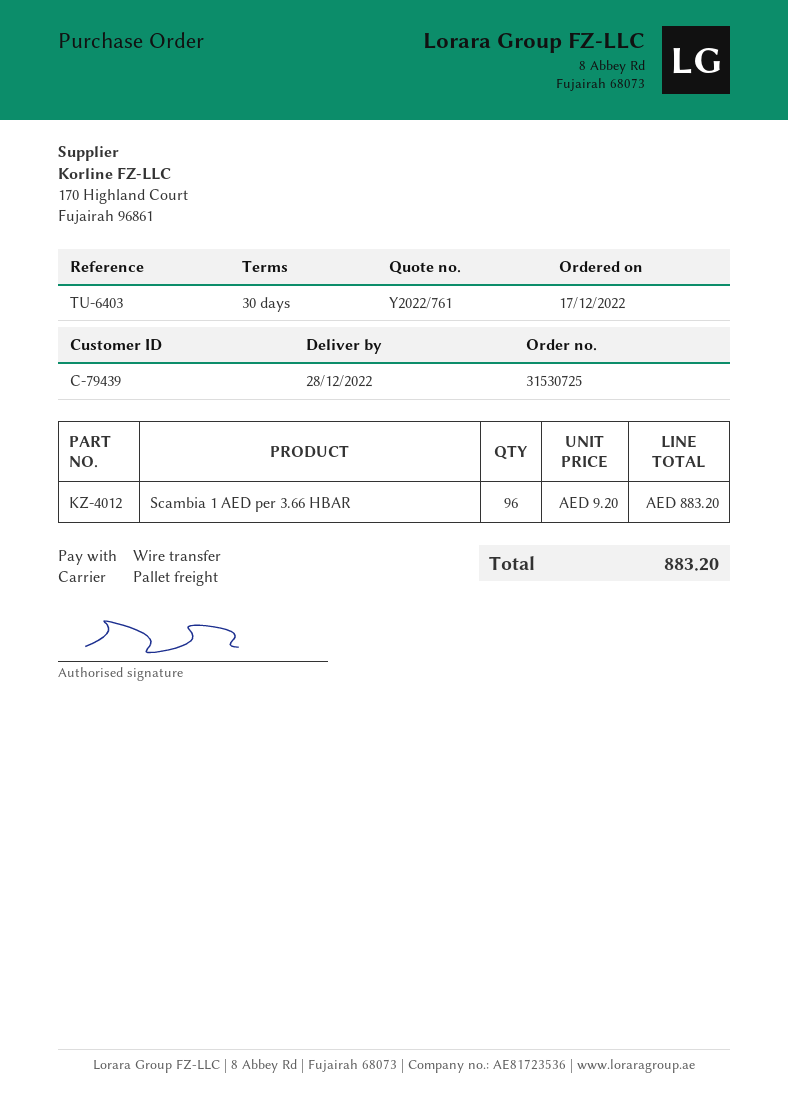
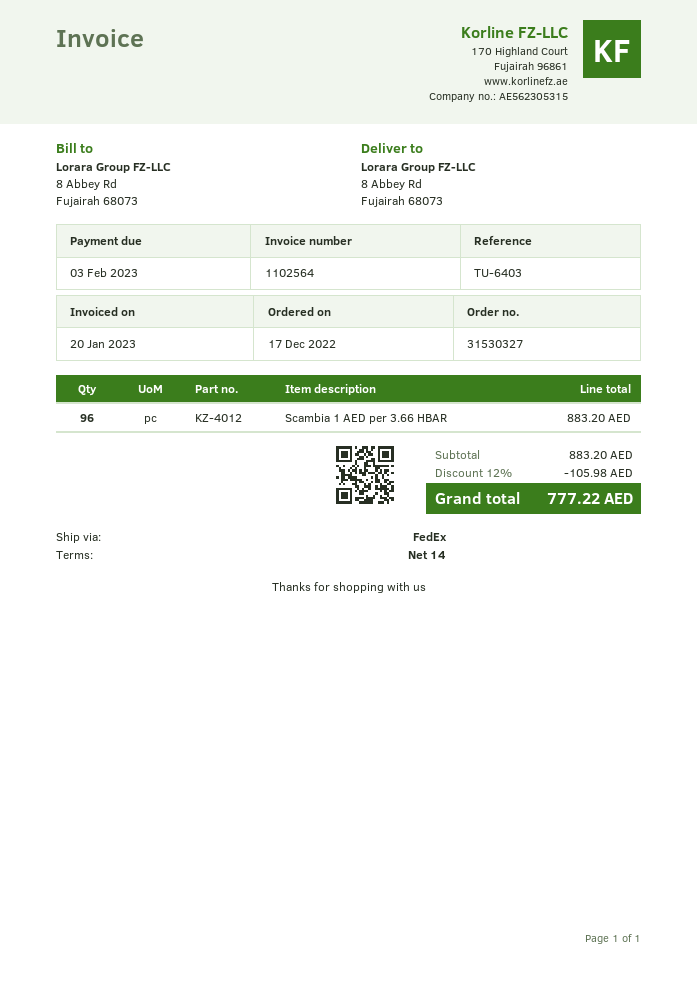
order number: 31530725 -> 31530327
payment terms: 30 days -> 14 days
shipping method: pallet freight -> FedEx
discount: none -> 12% = 105.98
total: 883.20 -> 777.22

